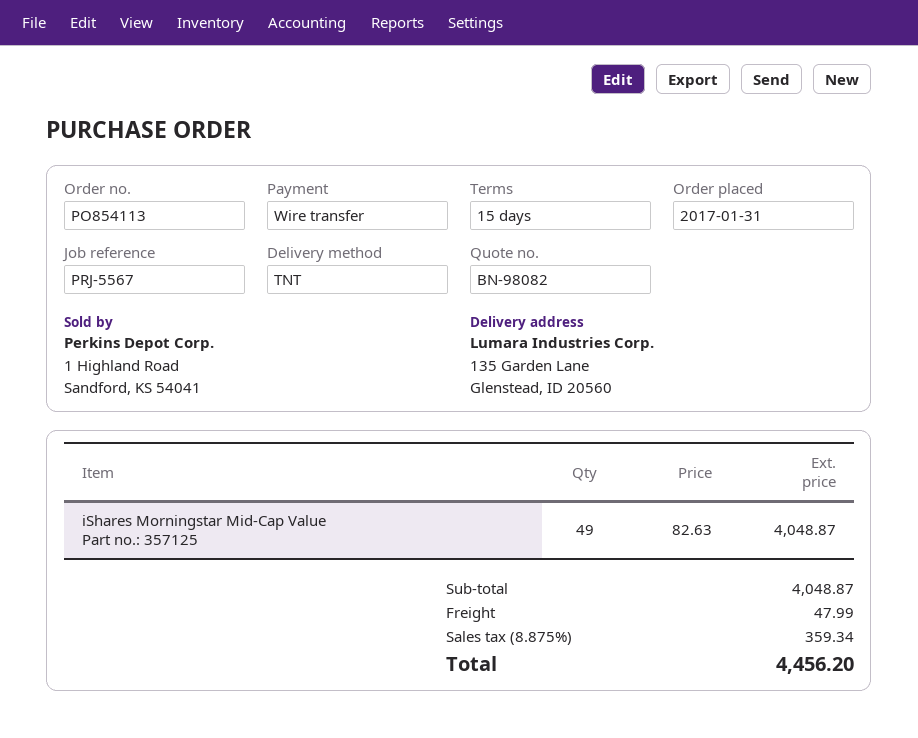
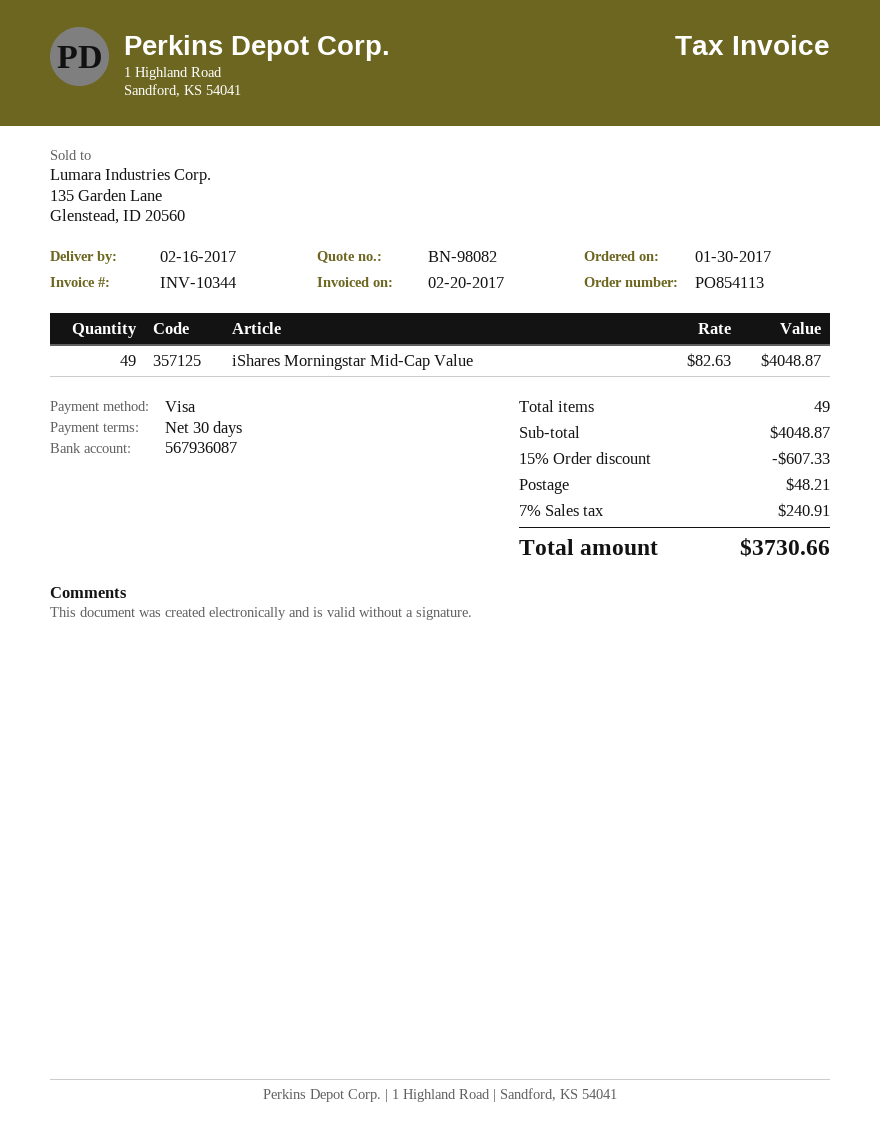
order date: 2017-01-31 -> 2017-01-30
payment terms: 15 days -> 30 days
payment method: bank transfer -> Visa
discount: none -> 15% = 607.33
shipping: 47.99 -> 48.21
tax: 8.875% = 359.34 -> 7% = 240.91
total: 4456.20 -> 3730.66

